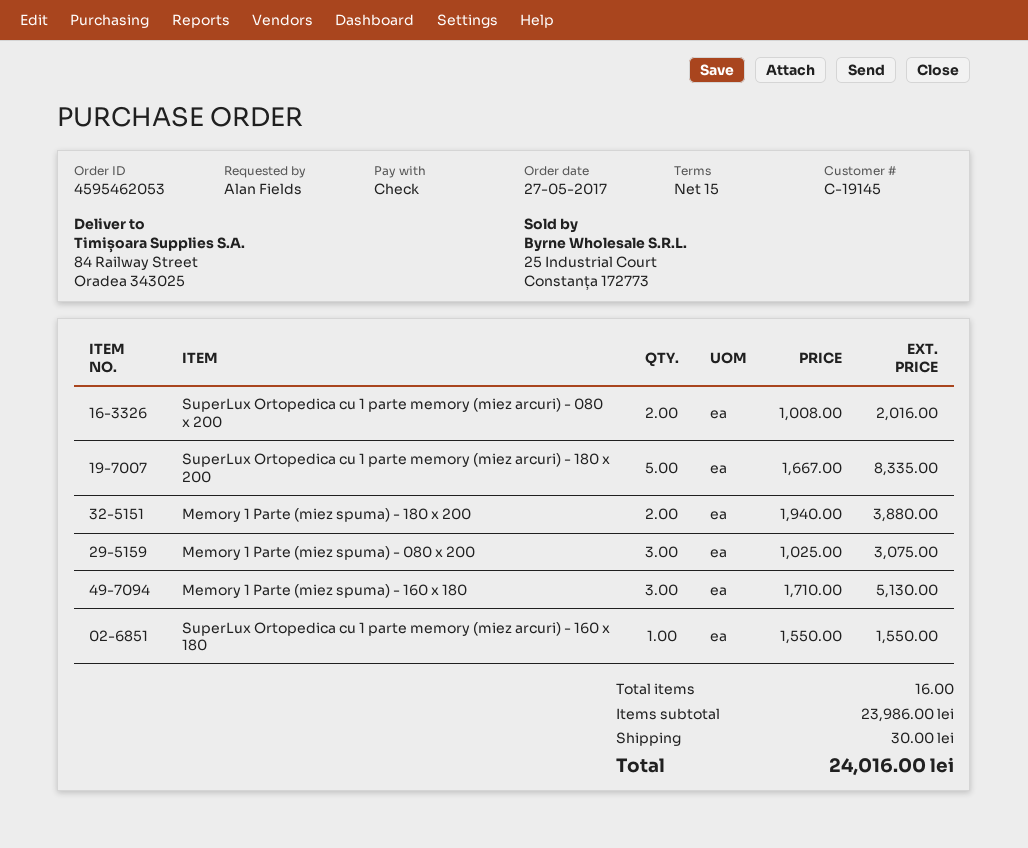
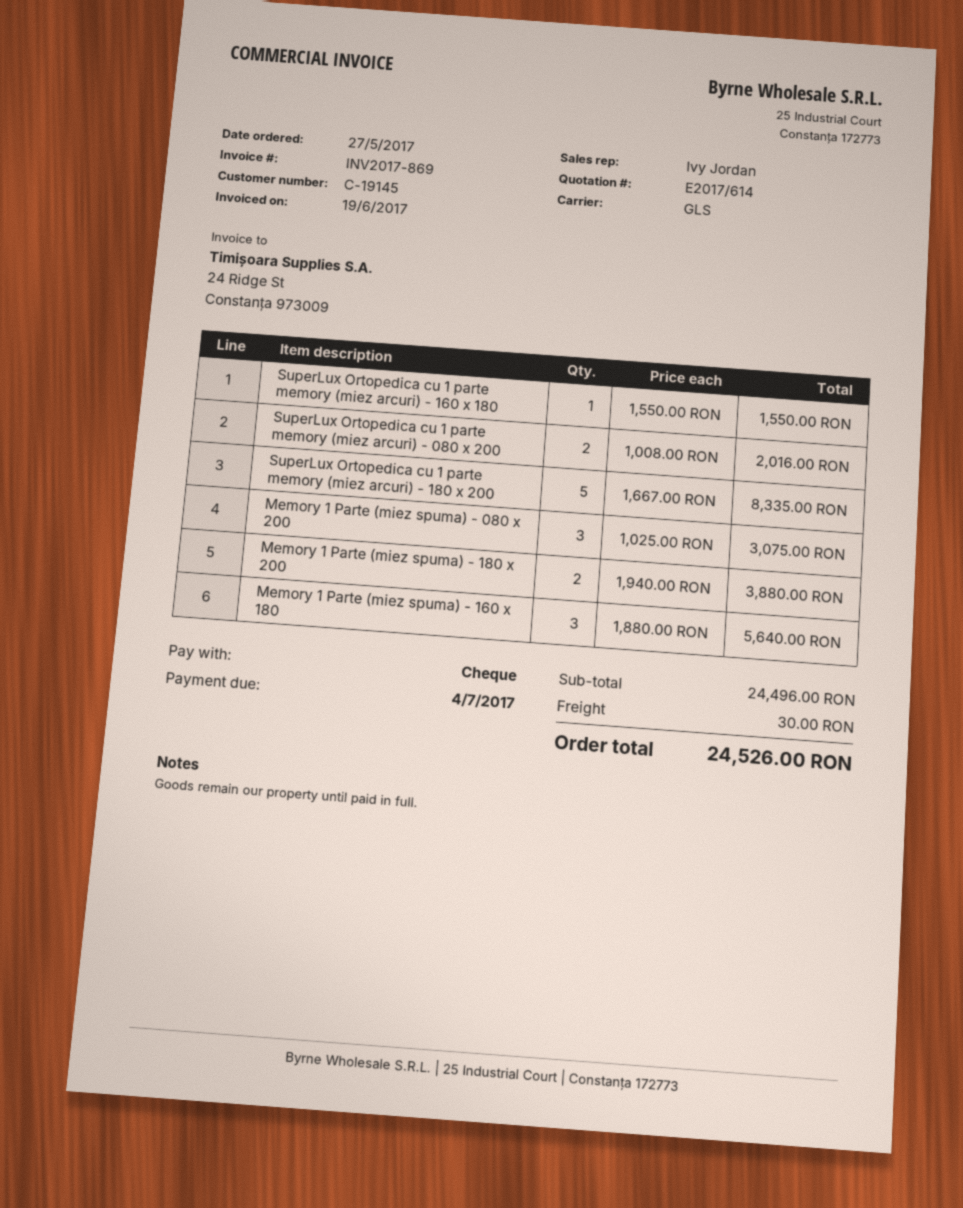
Memory 1 Parte (miez spuma) - 160 x 180: 3 x 1710.00 = 5130.00 -> 3 x 1880.00 = 5640.00
subtotal: 23986.00 -> 24496.00
total: 24016.00 -> 24526.00

